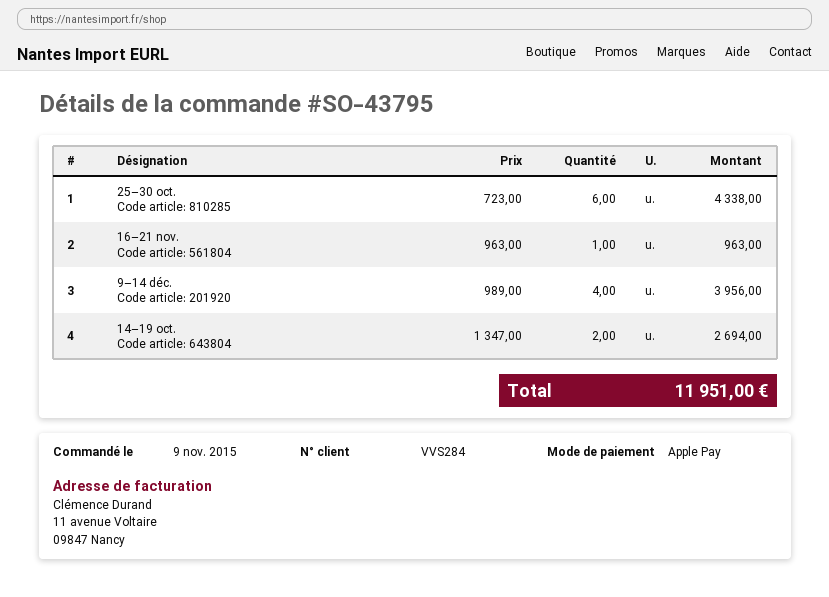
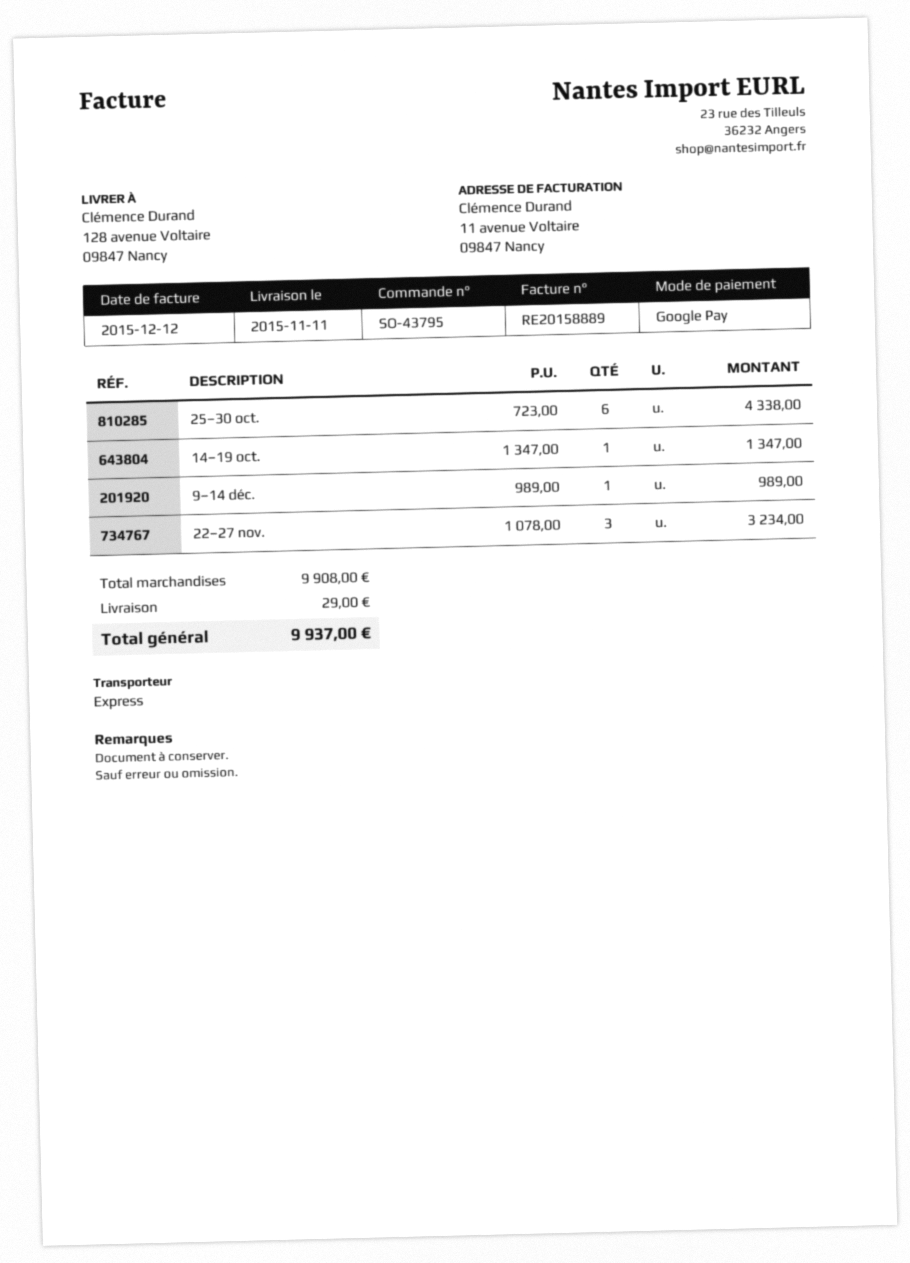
payment method: Apple Pay -> Google Pay
16–21 nov.: 1 x 963.00 = 963.00 -> none
9–14 déc.: 4 x 989.00 = 3956.00 -> 1 x 989.00 = 989.00
14–19 oct.: 2 x 1347.00 = 2694.00 -> 1 x 1347.00 = 1347.00
22–27 nov.: none -> 3 x 1078.00 = 3234.00
shipping: none -> 29.00
total: 11951.00 -> 9937.00

